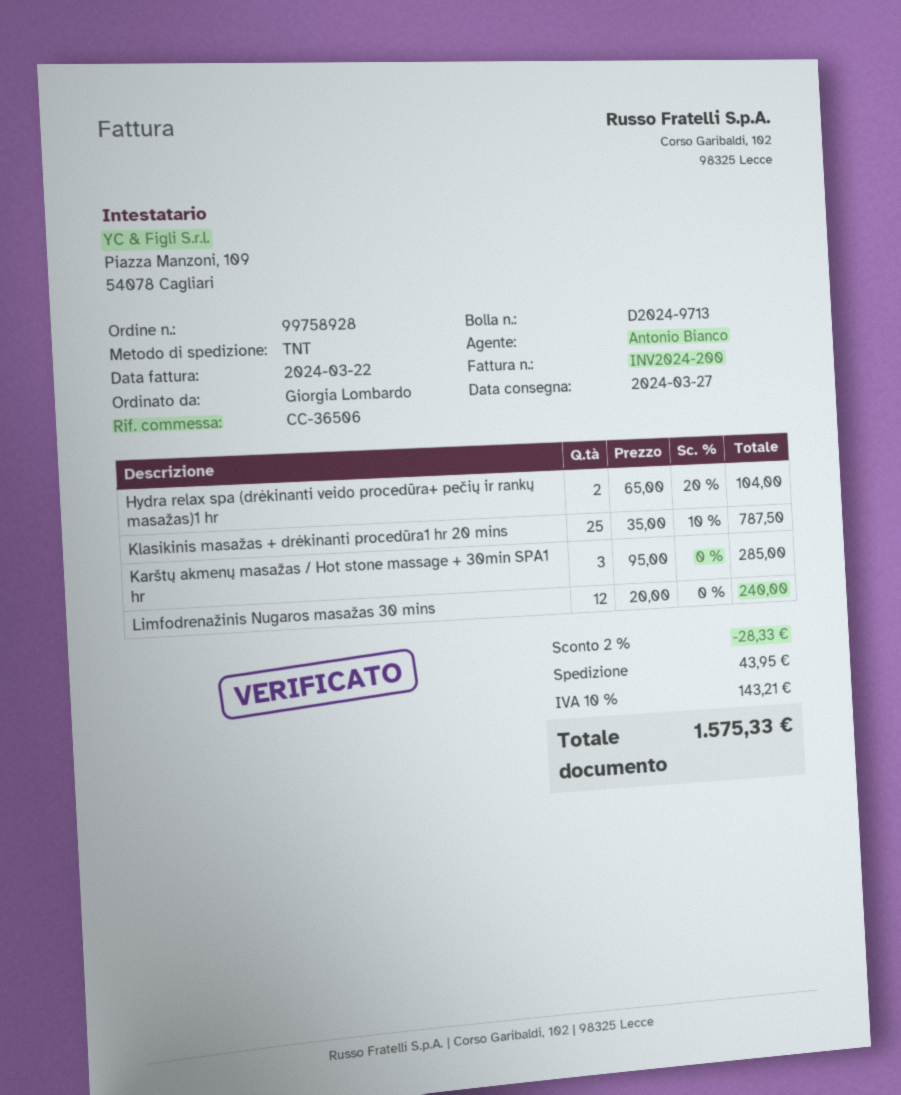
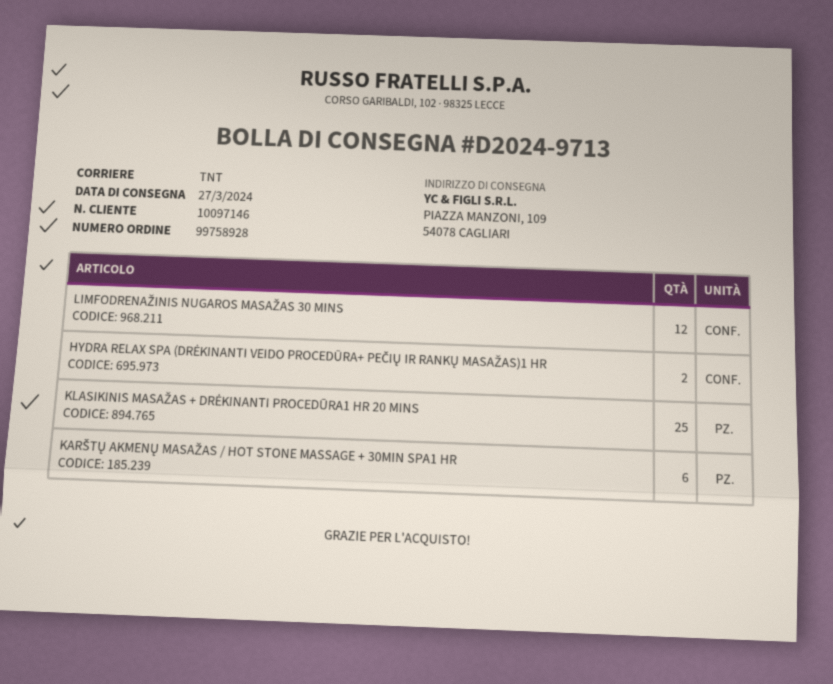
Karštų akmenų masažas / Hot stone massage + 30min SPA1 hr: 3 -> 6

